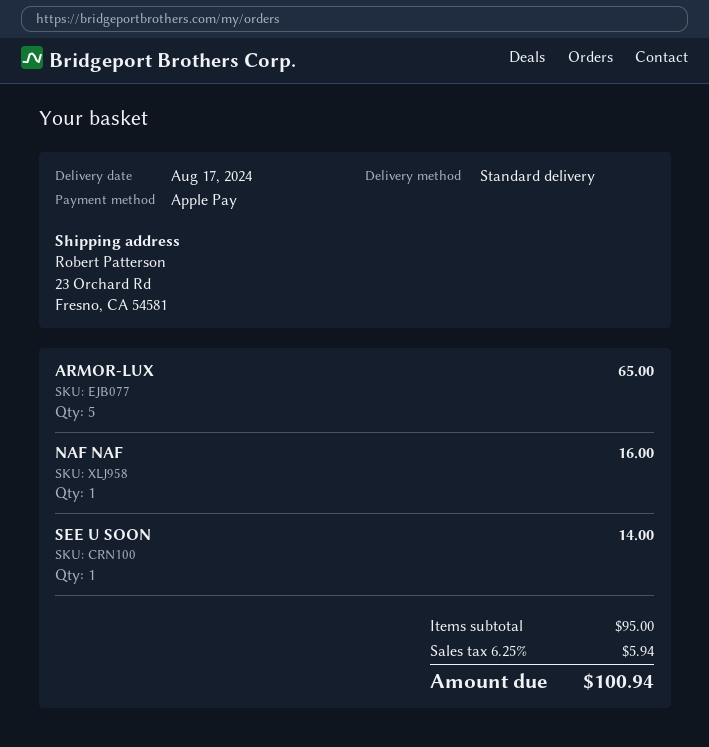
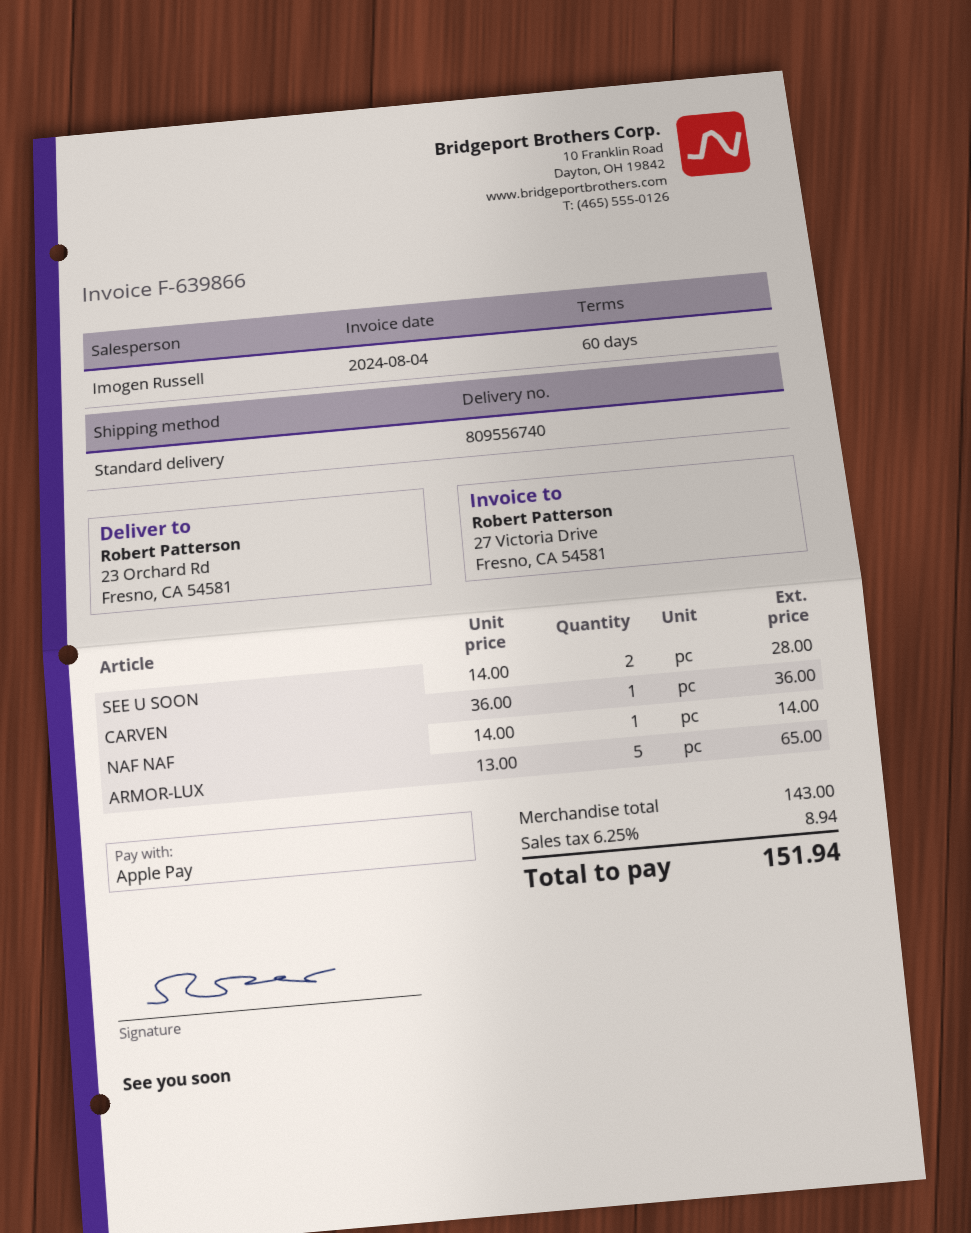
NAF NAF: 1 for 16.00 -> 1 for 14.00
SEE U SOON: 1 for 14.00 -> 2 for 28.00
CARVEN: none -> 1 for 36.00
subtotal: 95.00 -> 143.00
tax: 6.25% = 5.94 -> 6.25% = 8.94
total: 100.94 -> 151.94

